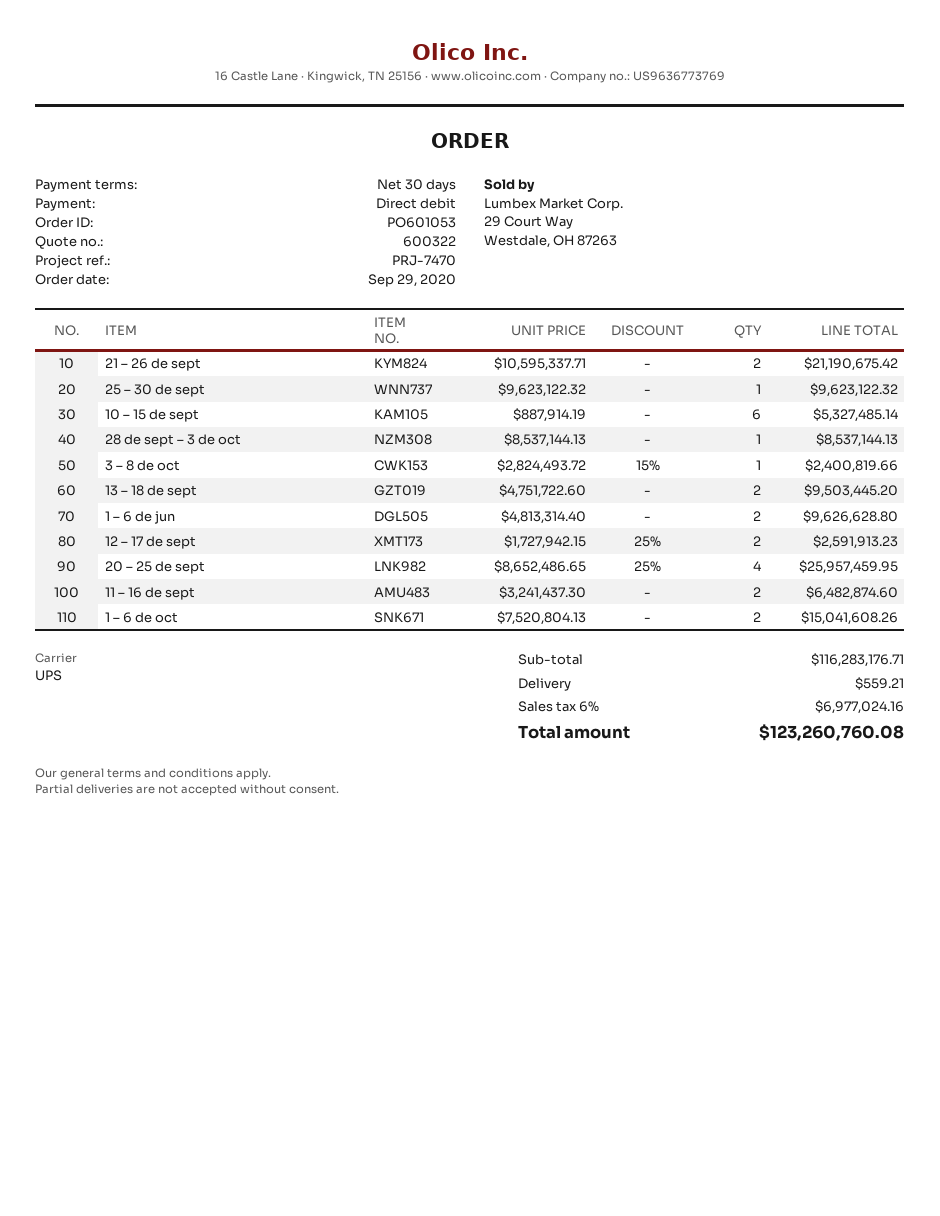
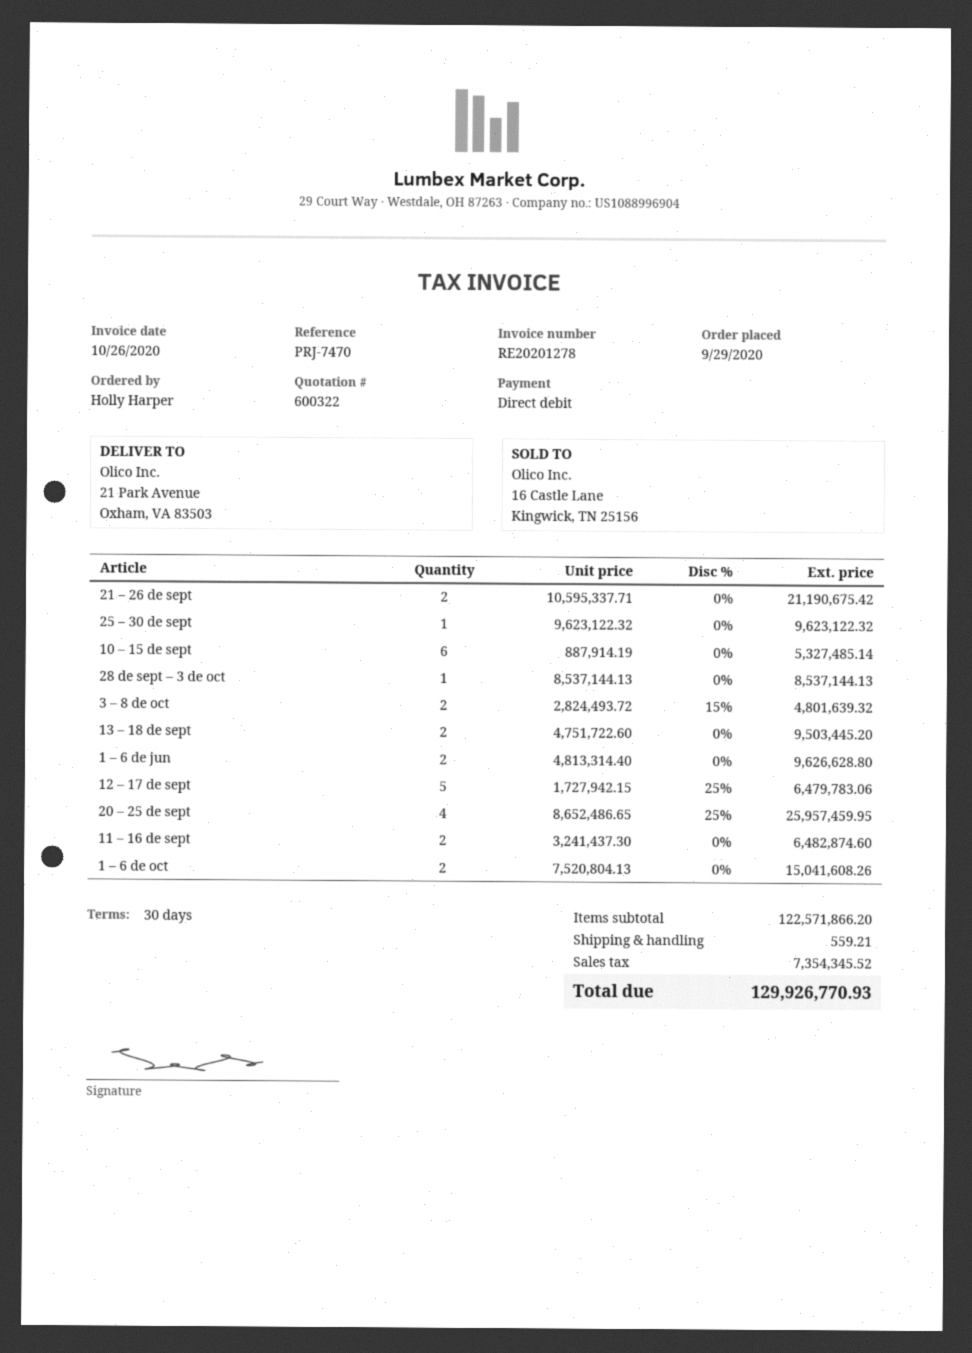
3 – 8 de oct: 1 x 2824493.72 - 15% = 2400819.66 -> 2 x 2824493.72 - 15% = 4801639.32
12 – 17 de sept: 2 x 1727942.15 - 25% = 2591913.23 -> 5 x 1727942.15 - 25% = 6479783.06
subtotal: 116283176.71 -> 122571866.20
tax: 6977024.16 -> 7354345.52
total: 123260760.08 -> 129926770.93

